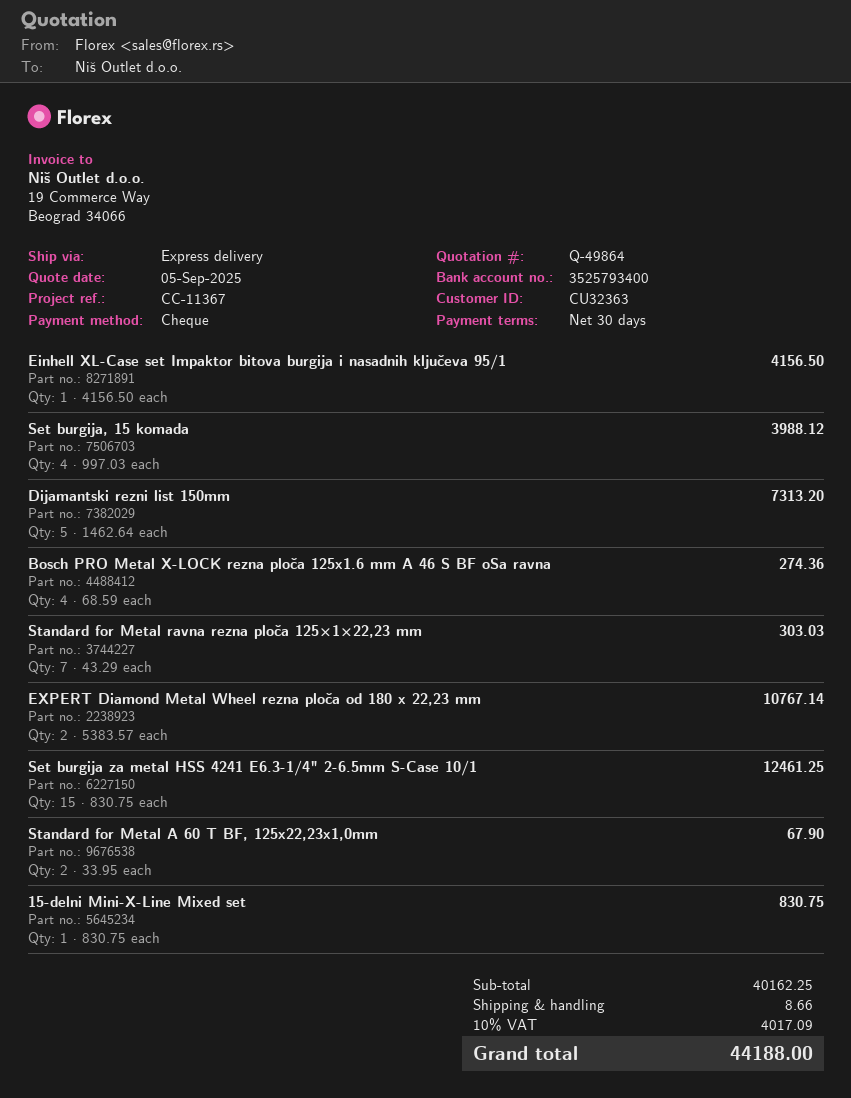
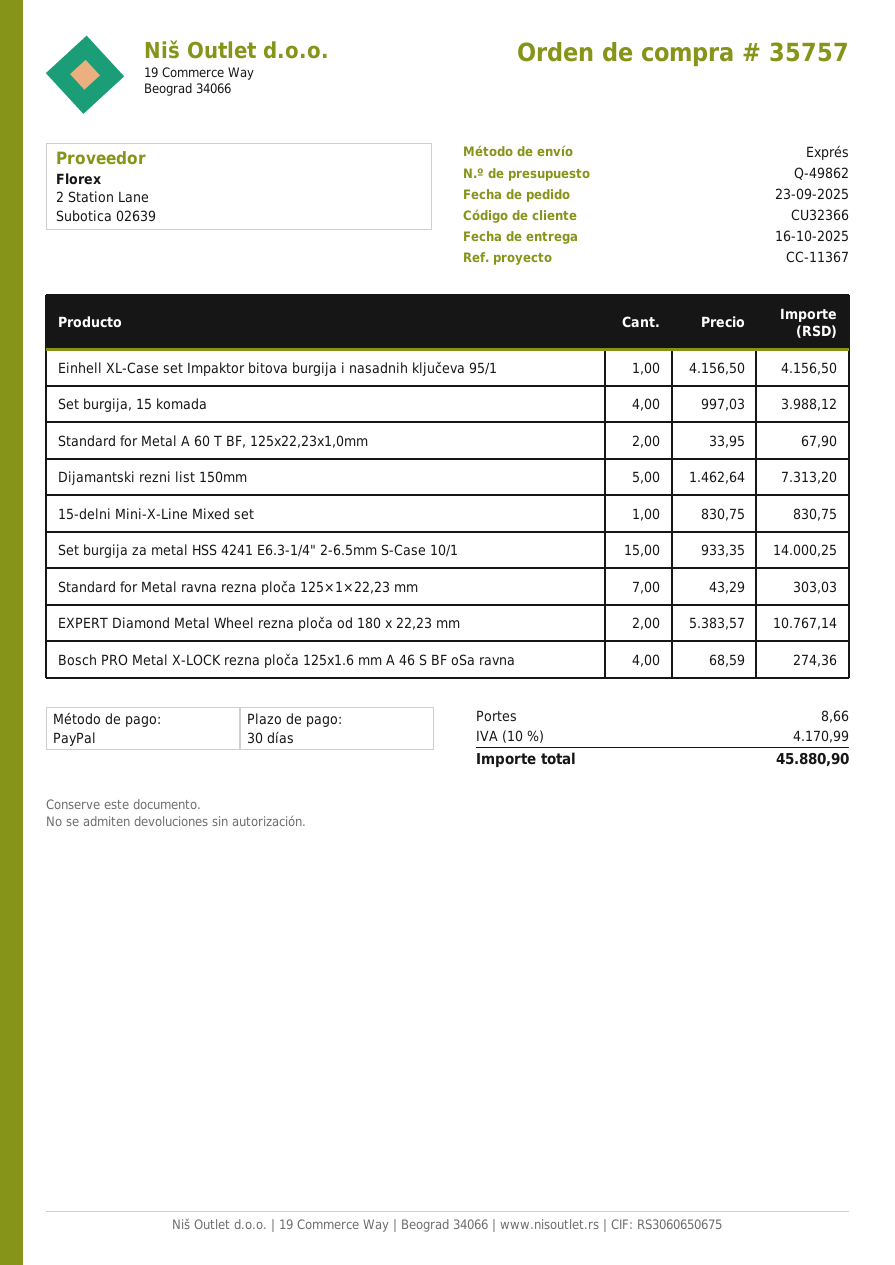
quote number: Q-49864 -> Q-49862
customer number: CU32363 -> CU32366
payment method: cheque -> PayPal
Set burgija za metal HSS 4241 E6.3-1/4" 2-6.5mm S-Case 10/1: 15 x 830.75 = 12461.25 -> 15 x 933.35 = 14000.25
tax: 10% = 4017.09 -> 10% = 4170.99
total: 44188.00 -> 45880.90

